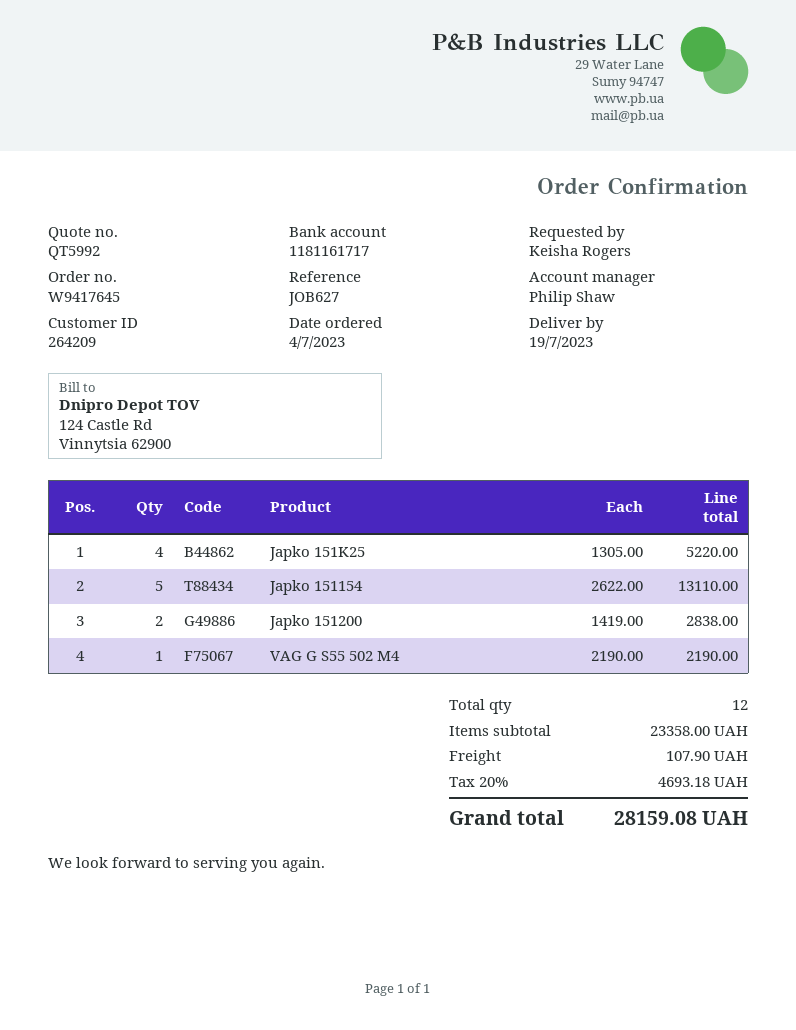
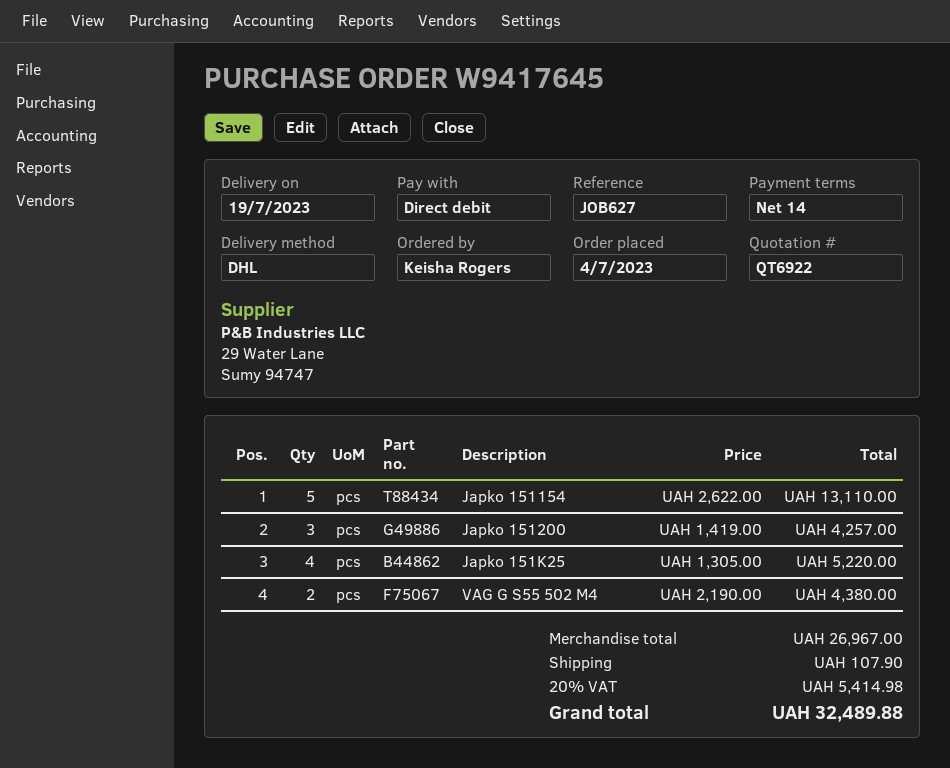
quote number: QT5992 -> QT6922
Japko 151200: 2 x 1419.00 = 2838.00 -> 3 x 1419.00 = 4257.00
VAG G S55 502 M4: 1 x 2190.00 = 2190.00 -> 2 x 2190.00 = 4380.00
subtotal: 23358.00 -> 26967.00
tax: 20% = 4693.18 -> 20% = 5414.98
total: 28159.08 -> 32489.88

